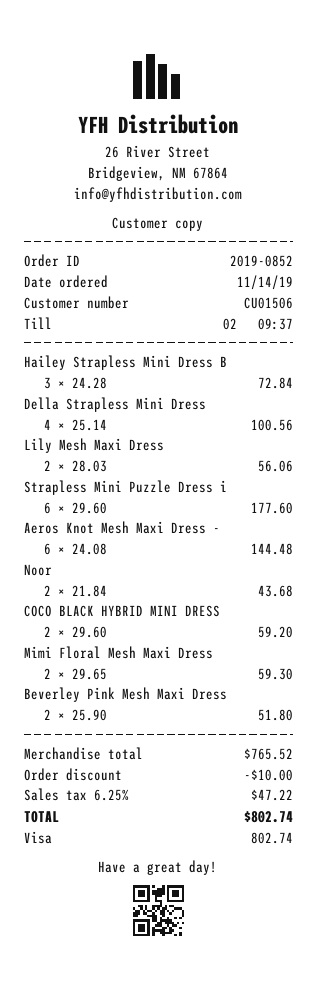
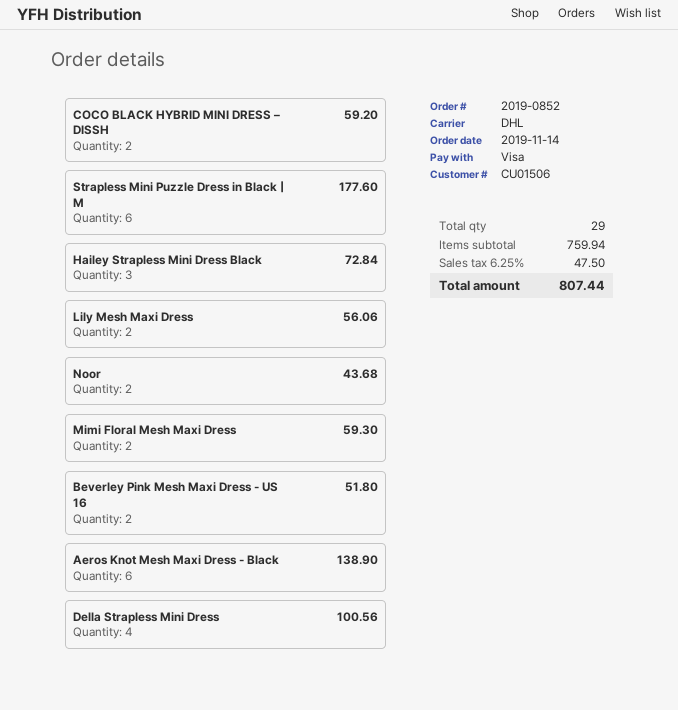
Aeros Knot Mesh Maxi Dress -: 6 for 144.48 -> 6 for 138.90
subtotal: 765.52 -> 759.94
discount: 10.00 -> none
tax: 6.25% = 47.22 -> 6.25% = 47.50
total: 802.74 -> 807.44

